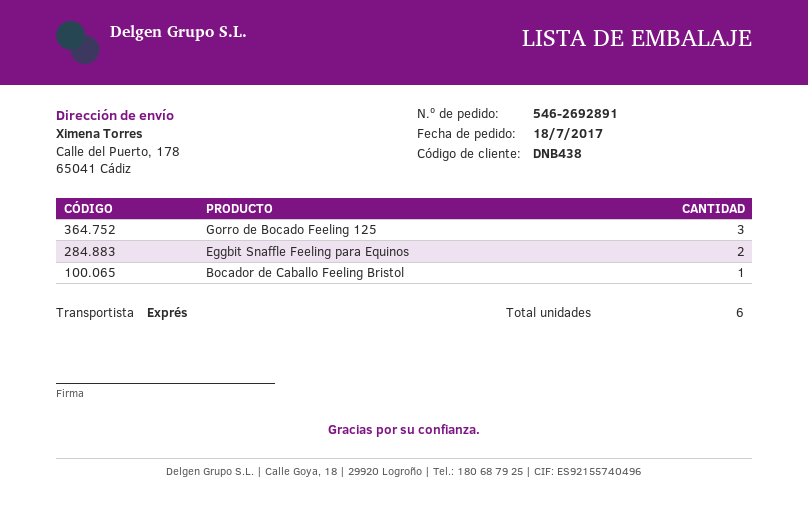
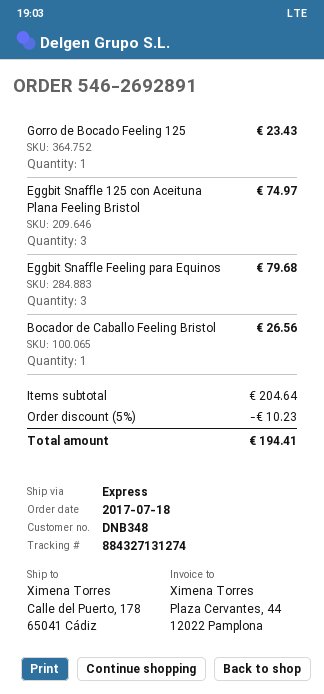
customer number: DNB438 -> DNB348
Gorro de Bocado Feeling 125: 3 -> 1
Eggbit Snaffle Feeling para Equinos: 2 -> 3
Eggbit Snaffle 125 con Aceituna Plana Feeling Bristol: none -> 3

